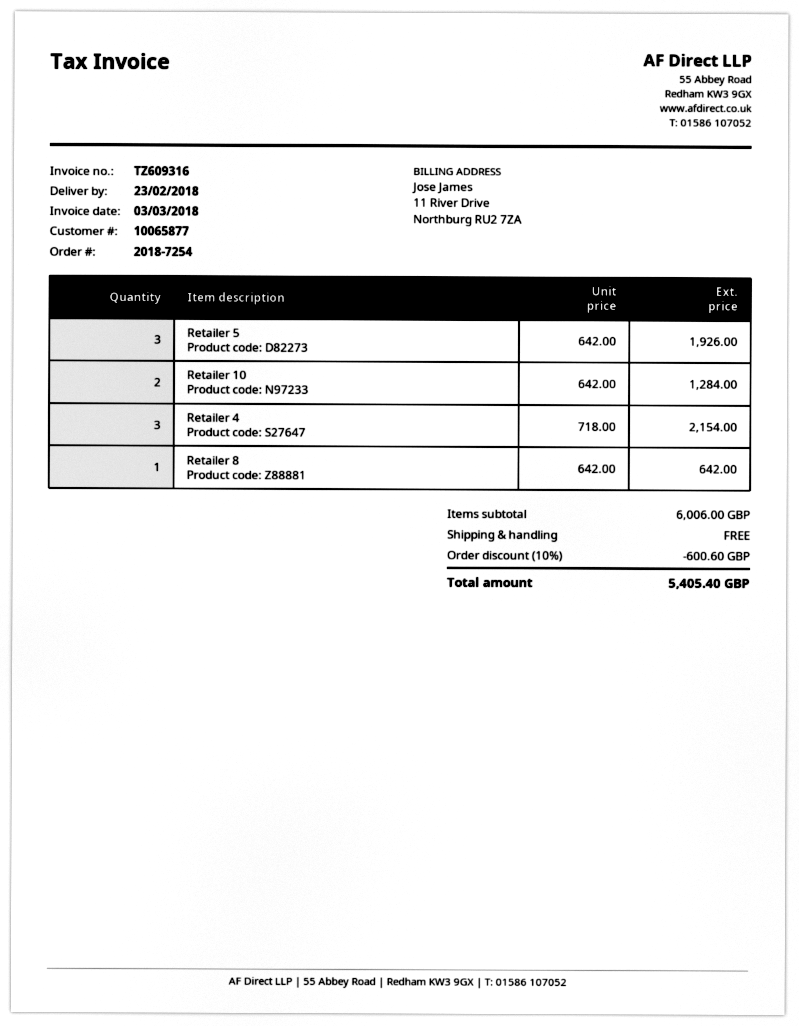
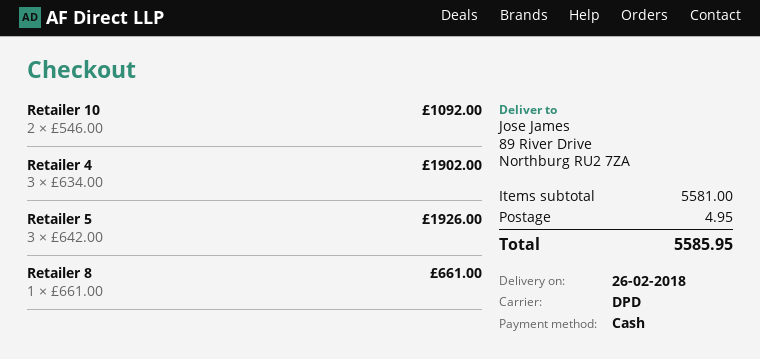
delivery date: 2018-02-23 -> 2018-02-26
Retailer 10: 2 x 642.00 = 1284.00 -> 2 x 546.00 = 1092.00
Retailer 4: 3 x 718.00 = 2154.00 -> 3 x 634.00 = 1902.00
Retailer 8: 1 x 642.00 = 642.00 -> 1 x 661.00 = 661.00
subtotal: 6006.00 -> 5581.00
discount: 10% = 600.60 -> none
shipping: 0.00 -> 4.95
total: 5405.40 -> 5585.95

